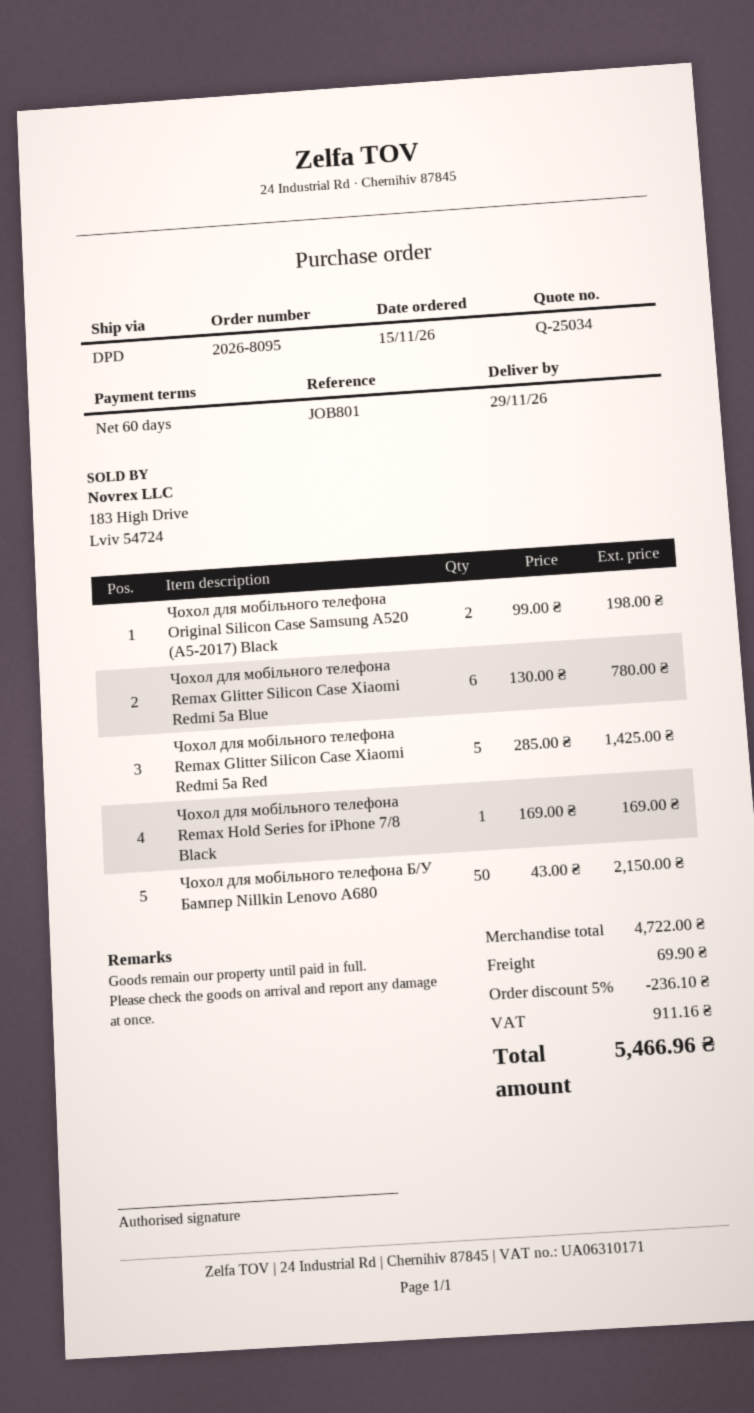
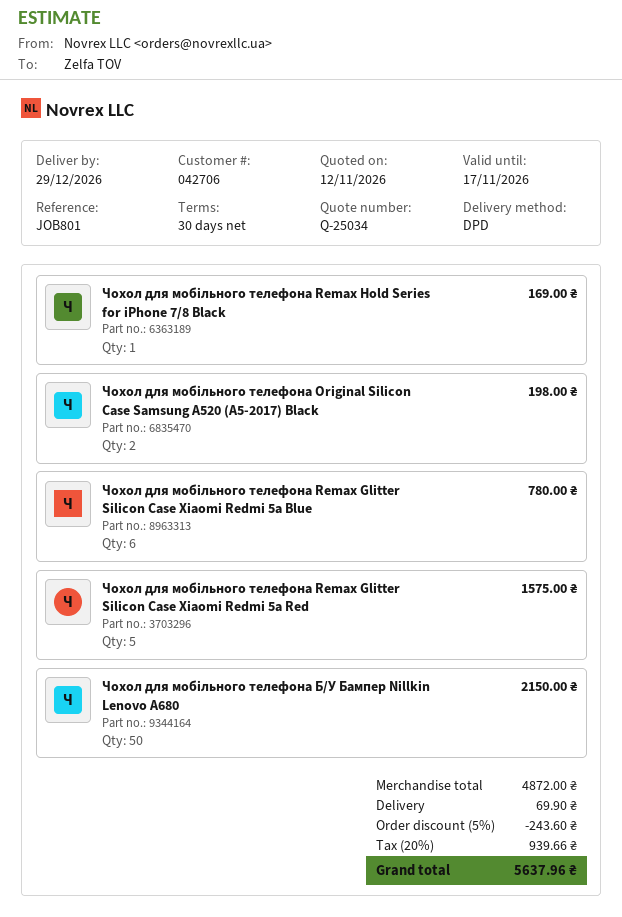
delivery date: 2026-11-29 -> 2026-12-29
payment terms: 60 days -> 30 days
Чохол для мобільного телефона Remax Glitter Silicon Case Xiaomi Redmi 5a Red: 5 for 1425.00 -> 5 for 1575.00
subtotal: 4722.00 -> 4872.00
discount: 5% = 236.10 -> 5% = 243.60
tax: 911.16 -> 939.66
total: 5466.96 -> 5637.96

